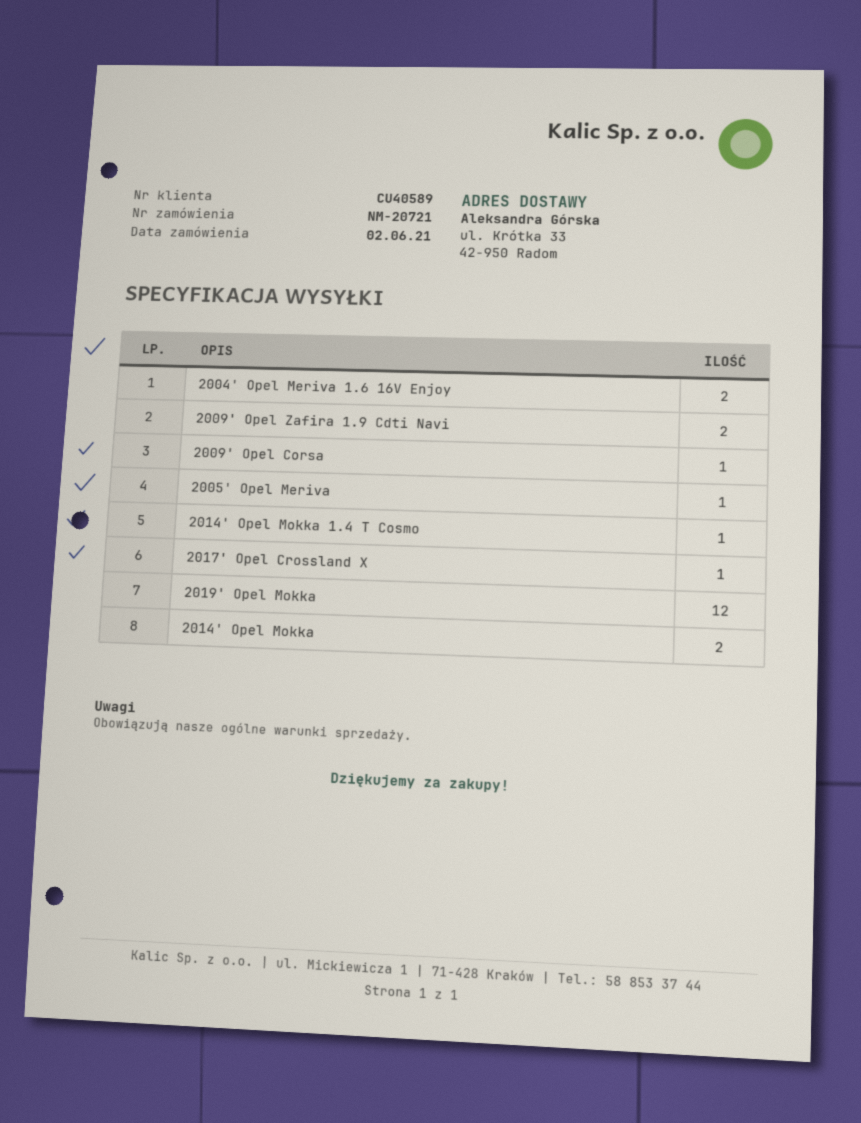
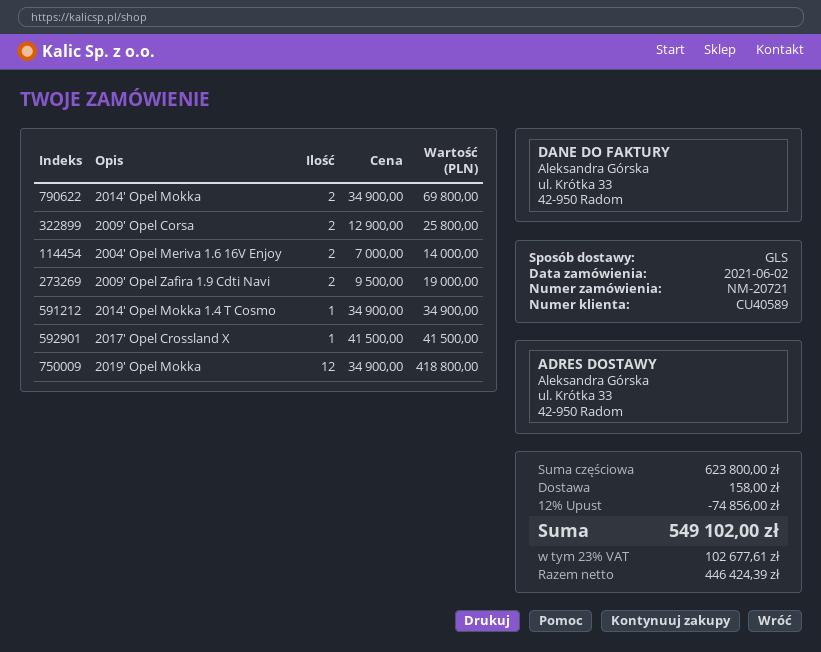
2009' Opel Corsa: 1 -> 2
2005' Opel Meriva: 1 -> none

